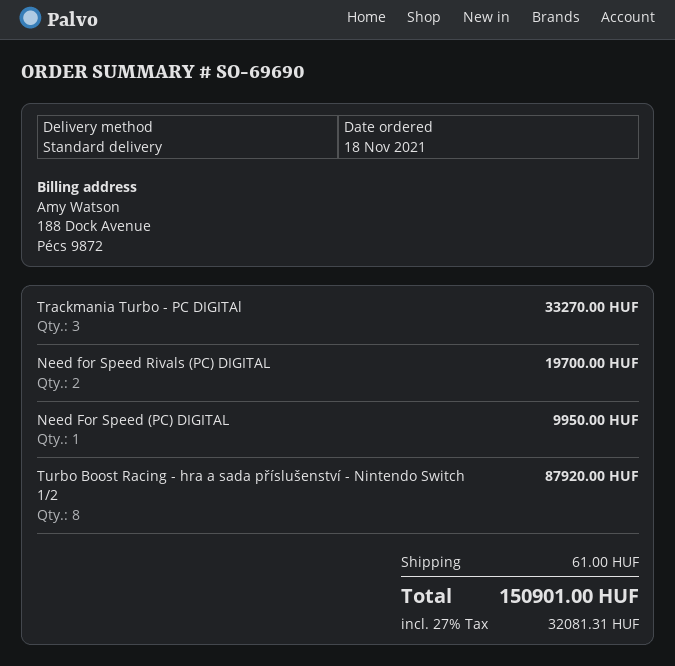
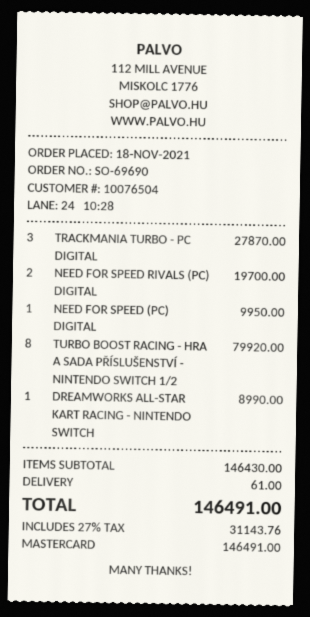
Trackmania Turbo - PC DIGITAl: 3 for 33270.00 -> 3 for 27870.00
Turbo Boost Racing - hra a sada příslušenství - Nintendo Switch 1/2: 8 for 87920.00 -> 8 for 79920.00
DREAMWORKS ALL-STAR KART RACING - NINTENDO SWITCH: none -> 1 for 8990.00
tax: 27% = 32081.31 -> 27% = 31143.76
total: 150901.00 -> 146491.00

